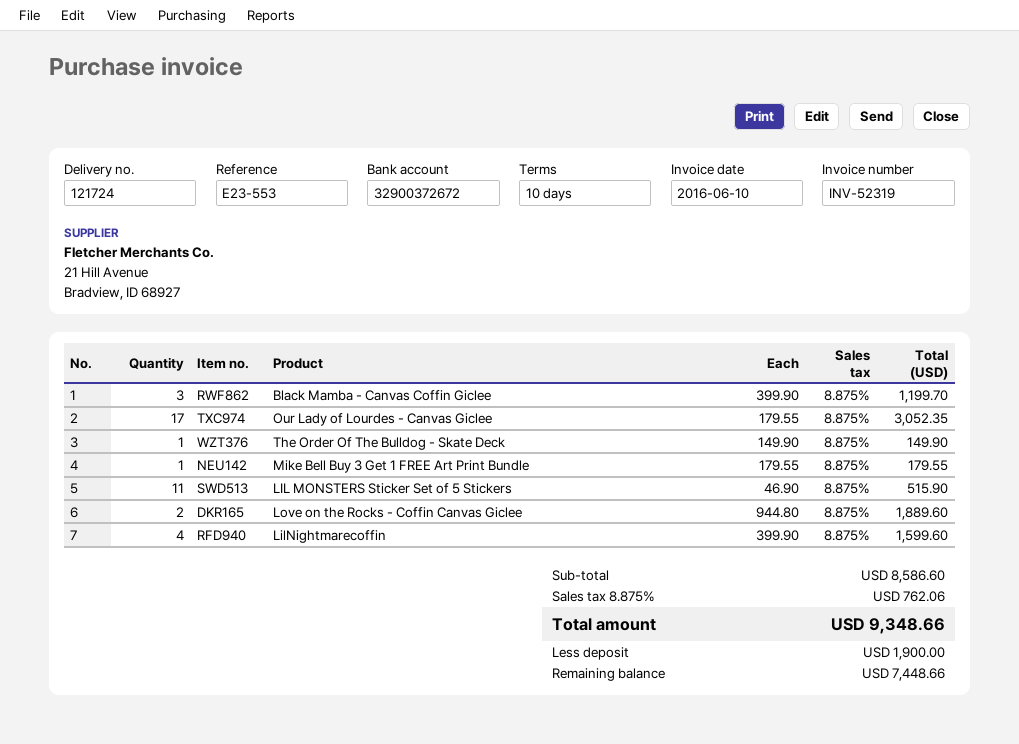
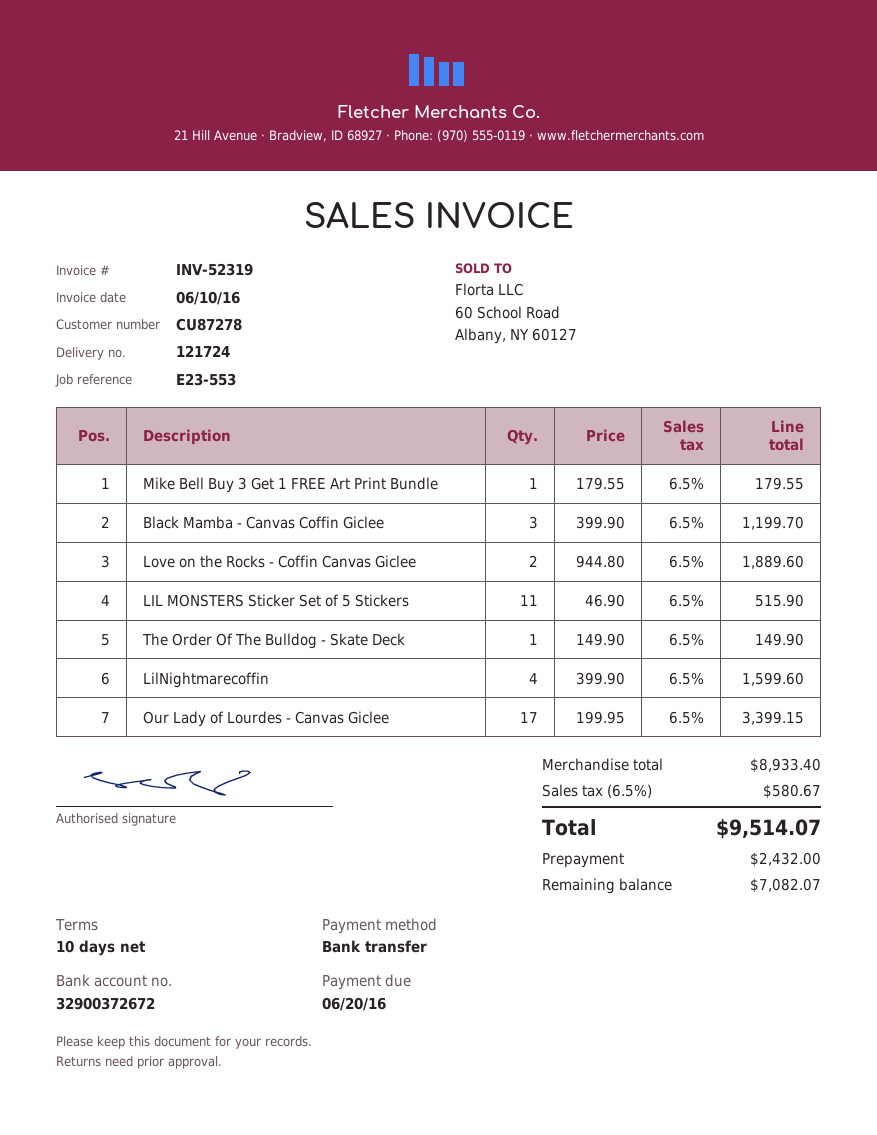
Our Lady of Lourdes - Canvas Giclee: 17 x 179.55 = 3052.35 -> 17 x 199.95 = 3399.15
subtotal: 8586.60 -> 8933.40
tax: 8.875% = 762.06 -> 6.5% = 580.67
total: 9348.66 -> 9514.07
deposit: 1900.00 -> 2432.00
balance: 7448.66 -> 7082.07

